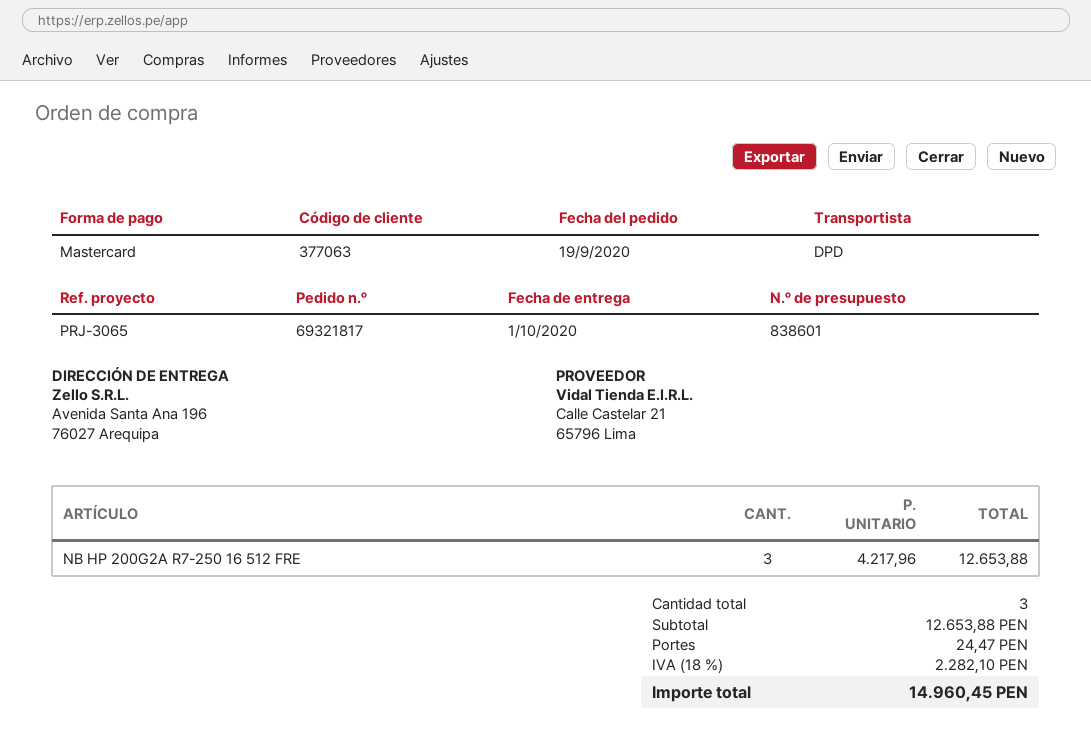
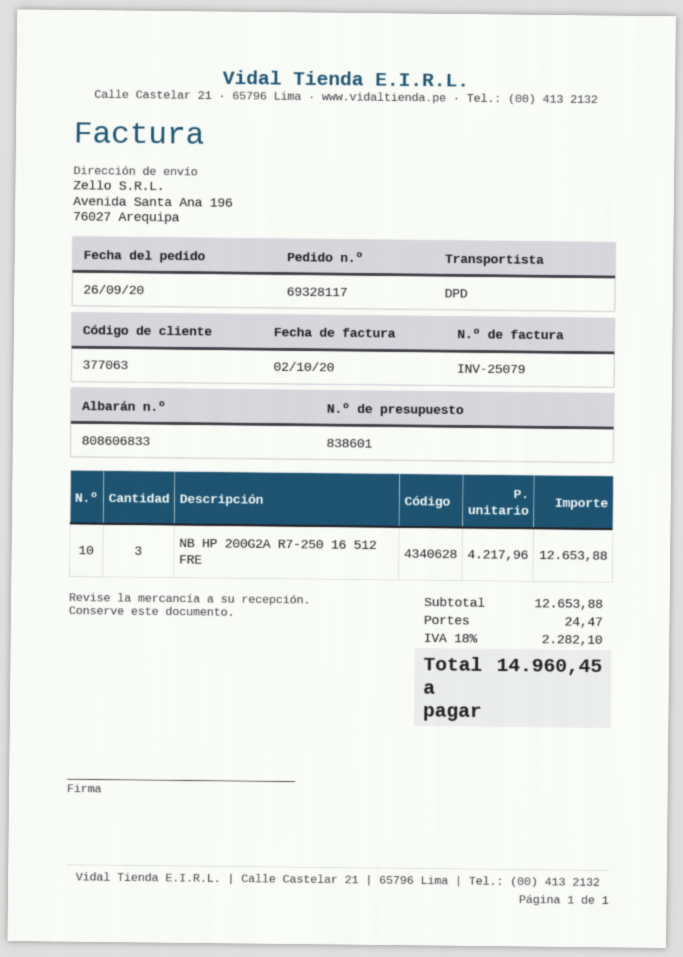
order number: 69321817 -> 69328117
order date: 2020-09-19 -> 2020-09-26

